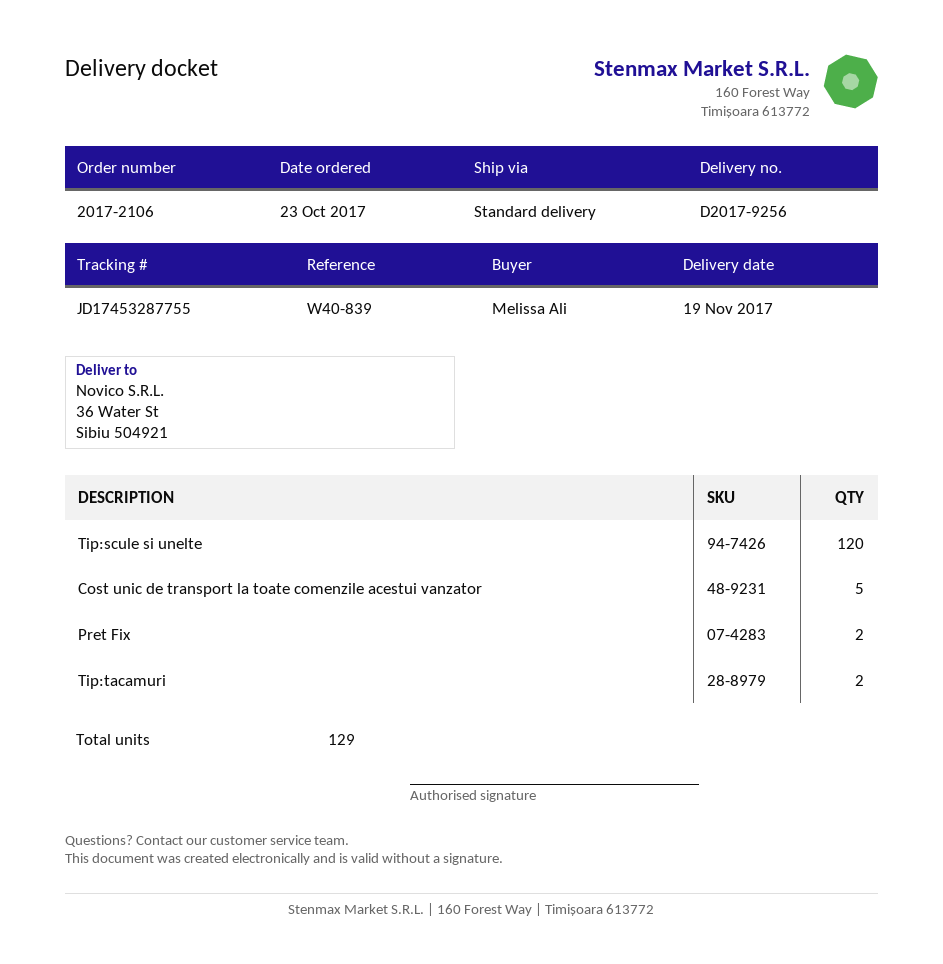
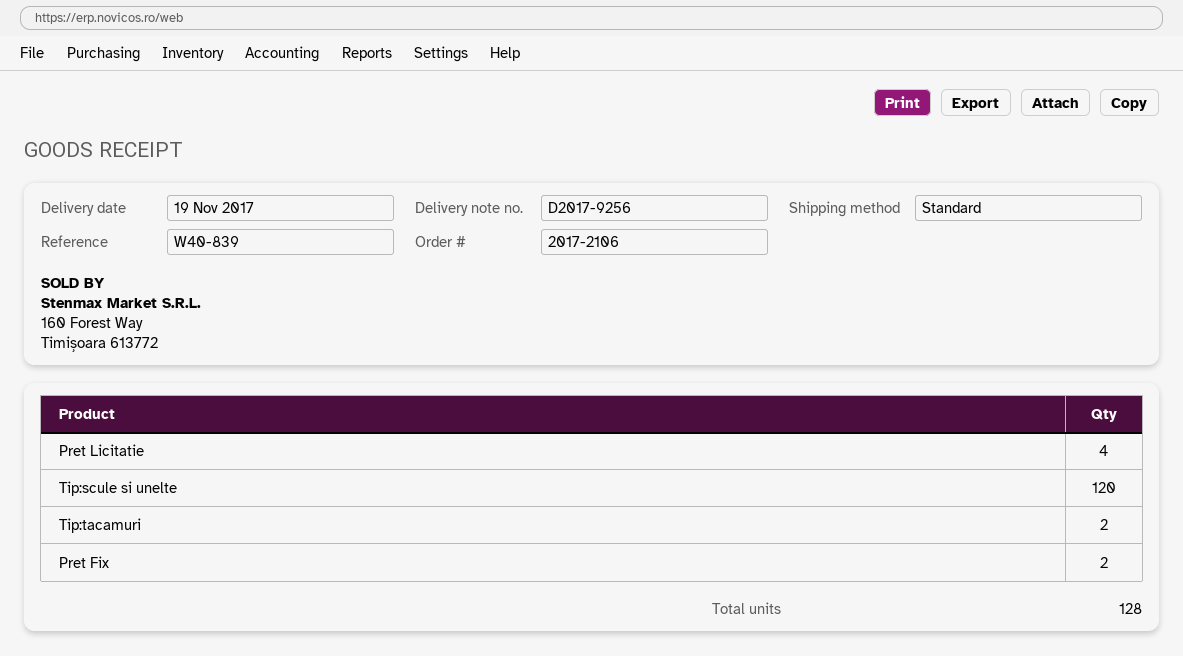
Cost unic de transport la toate comenzile acestui vanzator: 5 -> none
Pret Licitatie: none -> 4
total quantity: 129 -> 128

